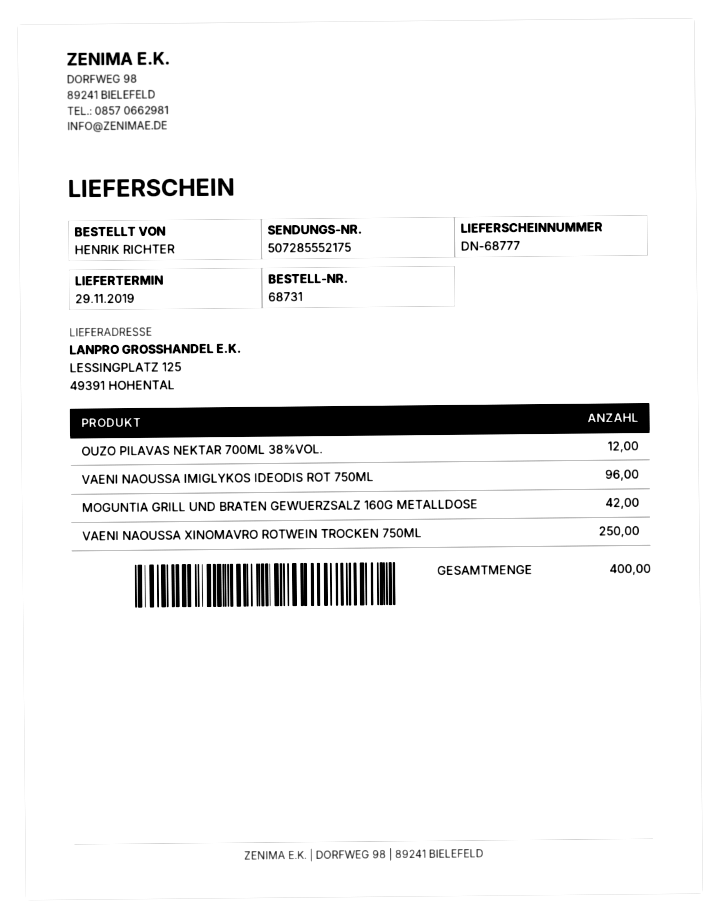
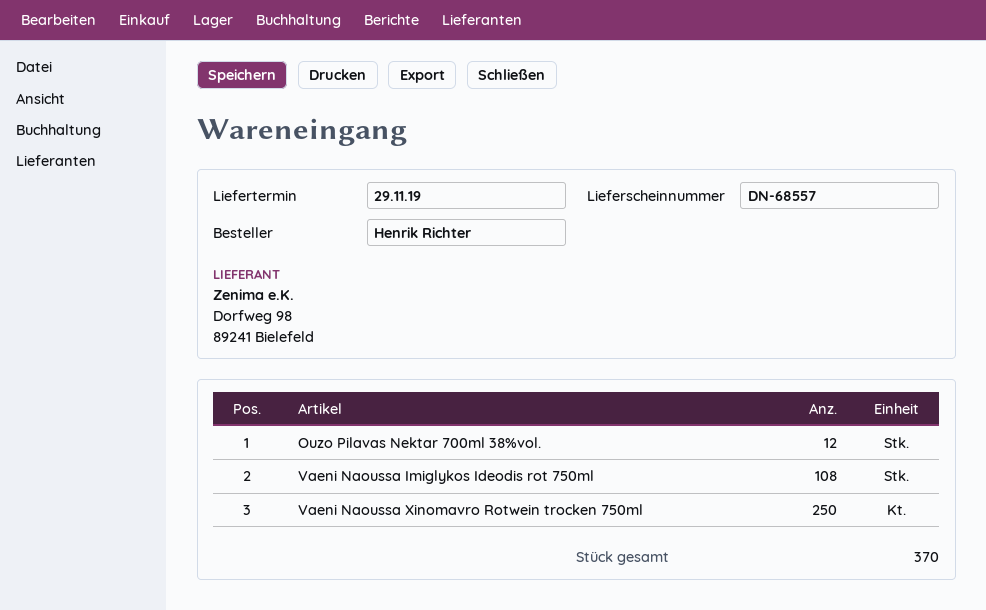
delivery note number: DN-68777 -> DN-68557
VAENI NAOUSSA IMIGLYKOS IDEODIS ROT 750ML: 96 -> 108
MOGUNTIA GRILL UND BRATEN GEWUERZSALZ 160G METALLDOSE: 42 -> none
total quantity: 400 -> 370

